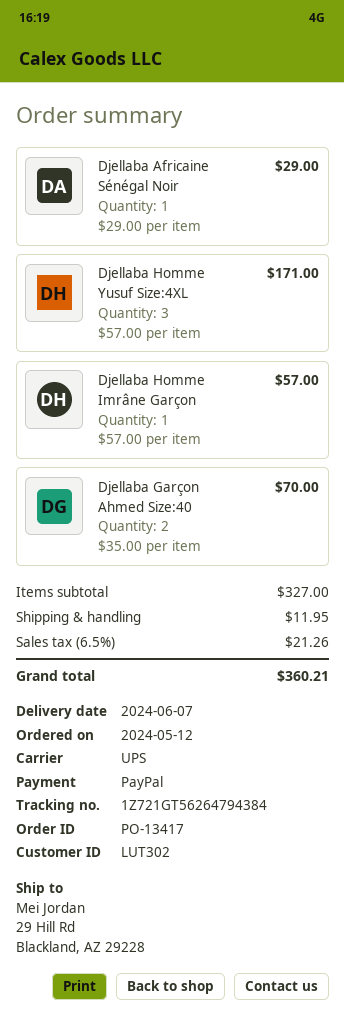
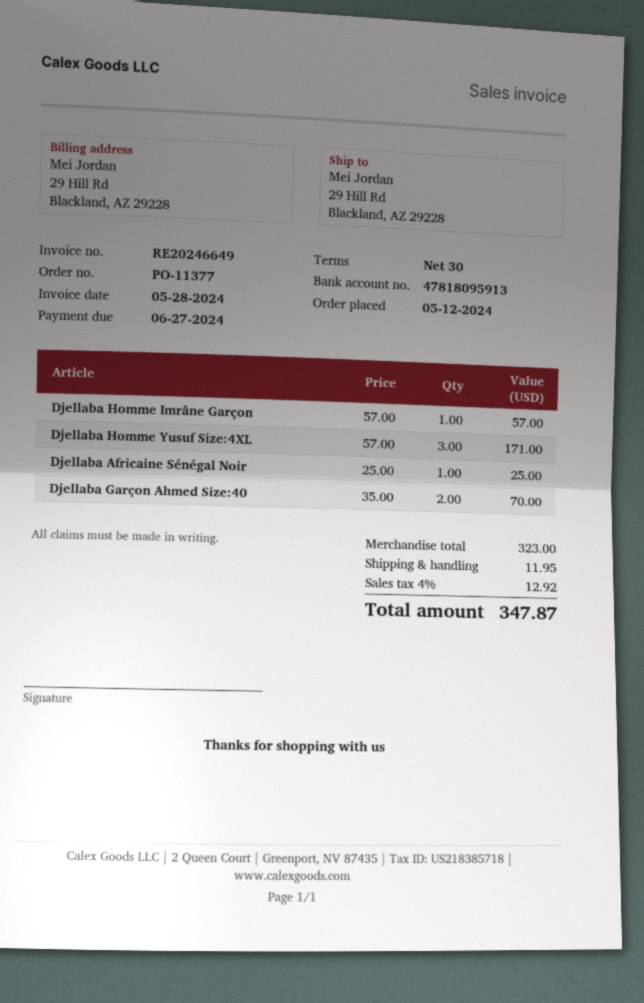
order number: PO-13417 -> PO-11377
Djellaba Africaine Sénégal Noir: 1 x 29.00 = 29.00 -> 1 x 25.00 = 25.00
subtotal: 327.00 -> 323.00
tax: 6.5% = 21.26 -> 4% = 12.92
total: 360.21 -> 347.87

